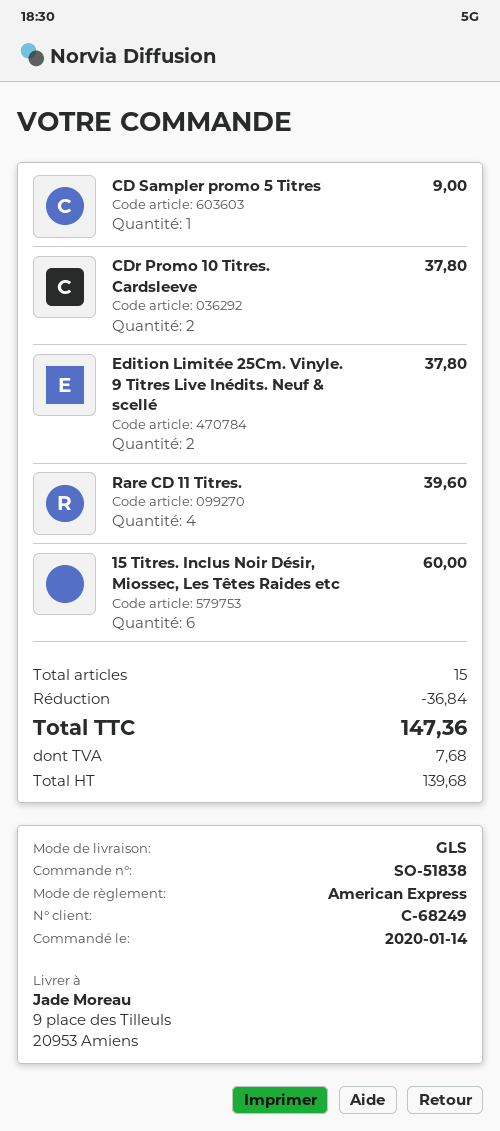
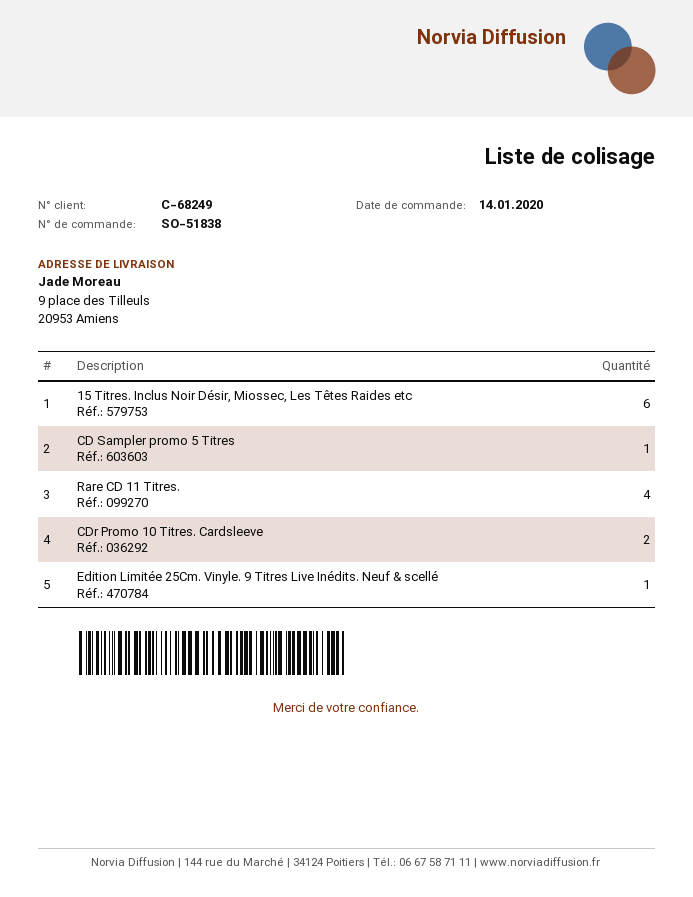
Edition Limitée 25Cm. Vinyle. 9 Titres Live Inédits. Neuf & scellé: 2 -> 1

